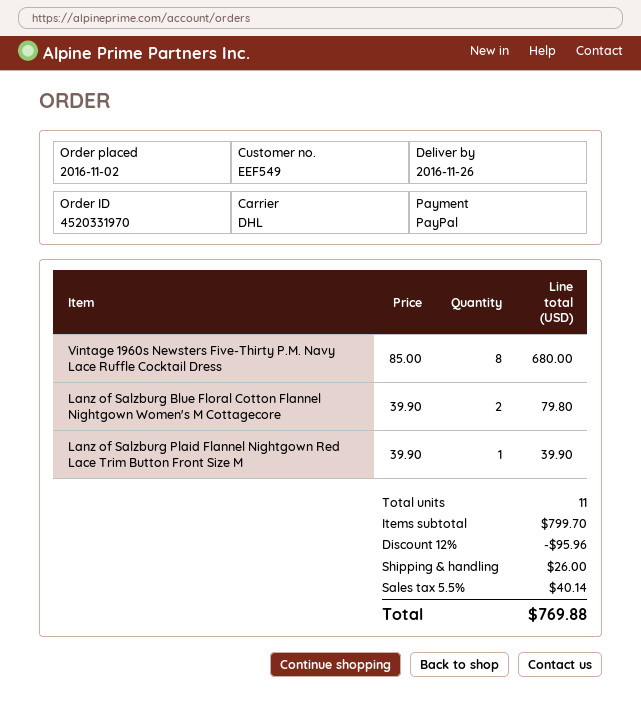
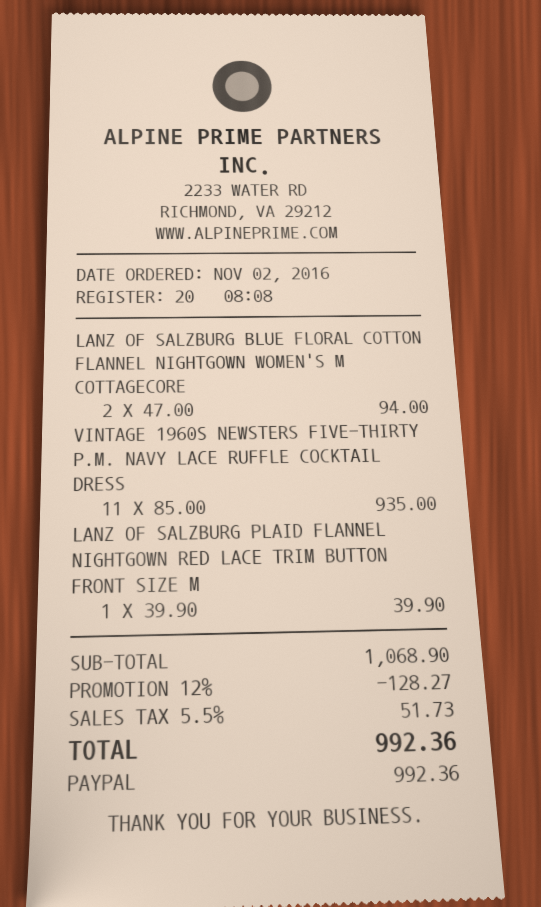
Vintage 1960s Newsters Five-Thirty P.M. Navy Lace Ruffle Cocktail Dress: 8 x 85.00 = 680.00 -> 11 x 85.00 = 935.00
Lanz of Salzburg Blue Floral Cotton Flannel Nightgown Women's M Cottagecore: 2 x 39.90 = 79.80 -> 2 x 47.00 = 94.00
subtotal: 799.70 -> 1068.90
discount: 12% = 95.96 -> 12% = 128.27
shipping: 26.00 -> none
tax: 5.5% = 40.14 -> 5.5% = 51.73
total: 769.88 -> 992.36

